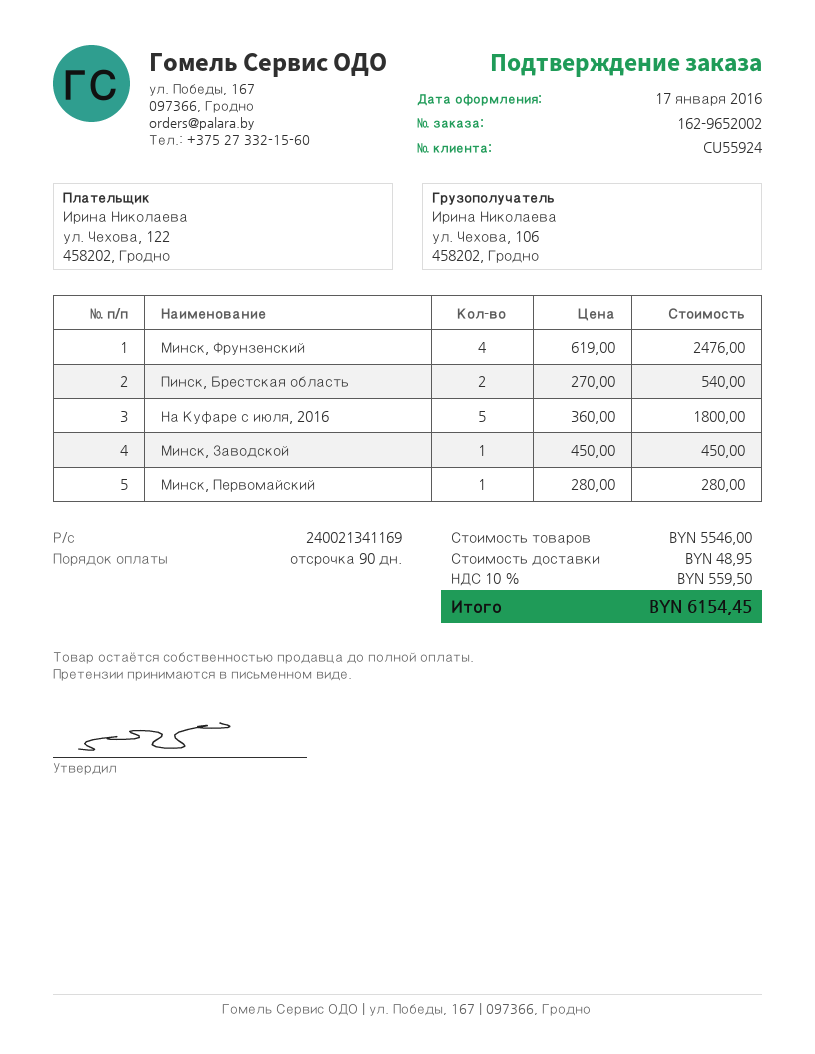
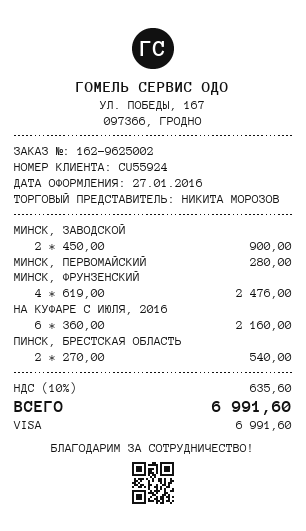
order number: 162-9652002 -> 162-9625002
order date: 2016-01-17 -> 2016-01-27
На Куфаре с июля, 2016: 5 x 360.00 = 1800.00 -> 6 x 360.00 = 2160.00
Минск, Заводской: 1 x 450.00 = 450.00 -> 2 x 450.00 = 900.00
shipping: 48.95 -> none
tax: 10% = 559.50 -> 10% = 635.60
total: 6154.45 -> 6991.60

